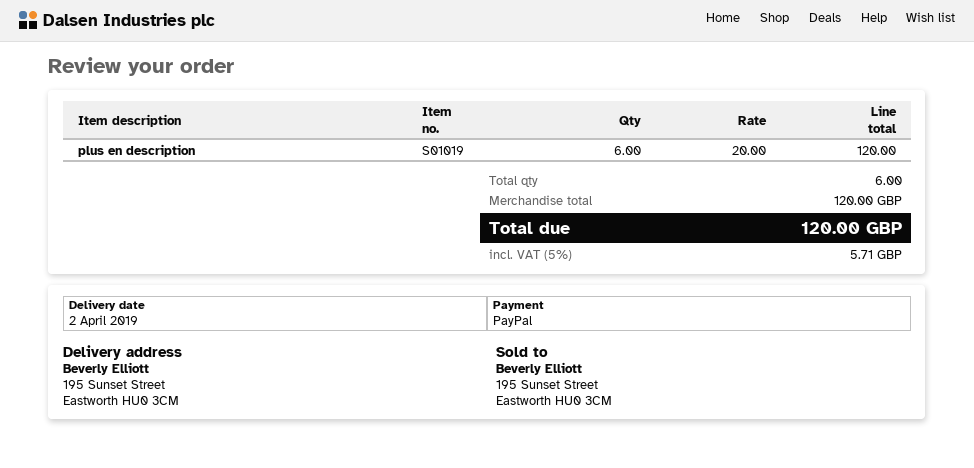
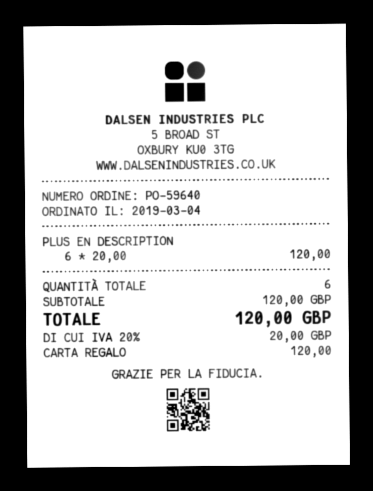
payment method: PayPal -> gift card
tax: 5% = 5.71 -> 20% = 20.00

